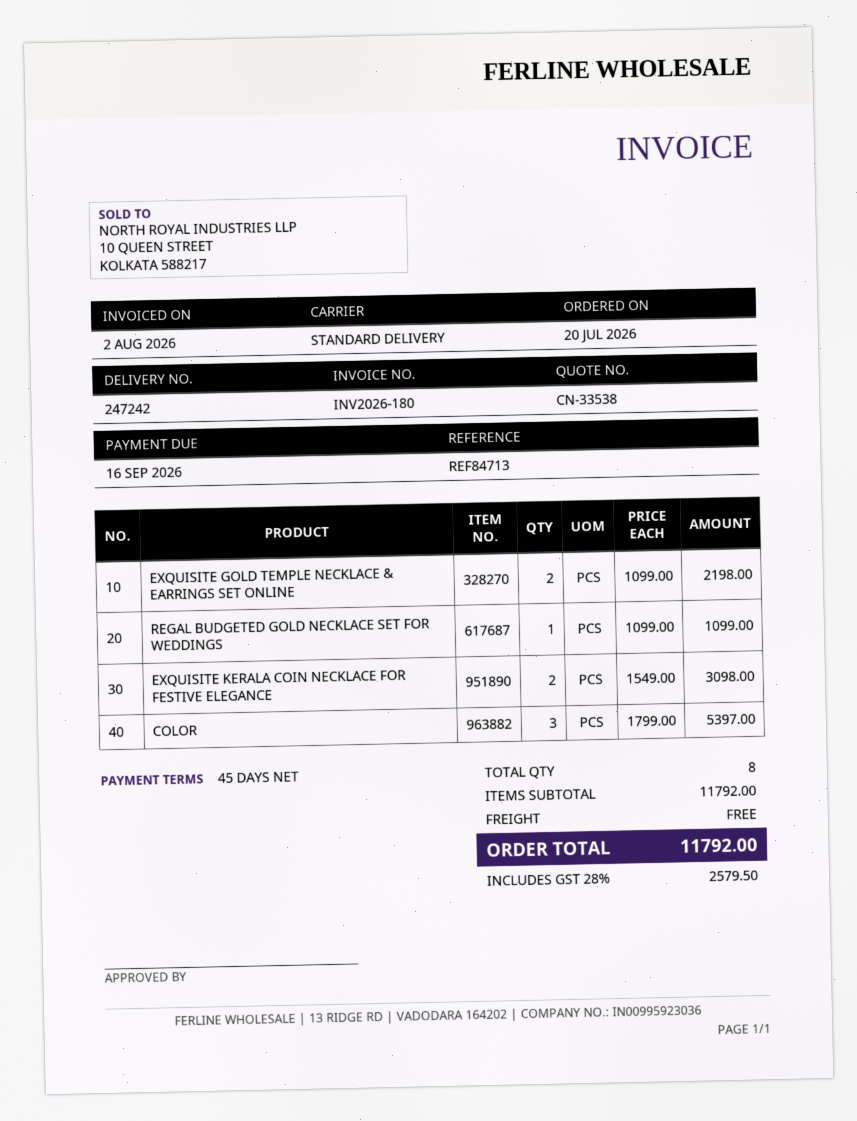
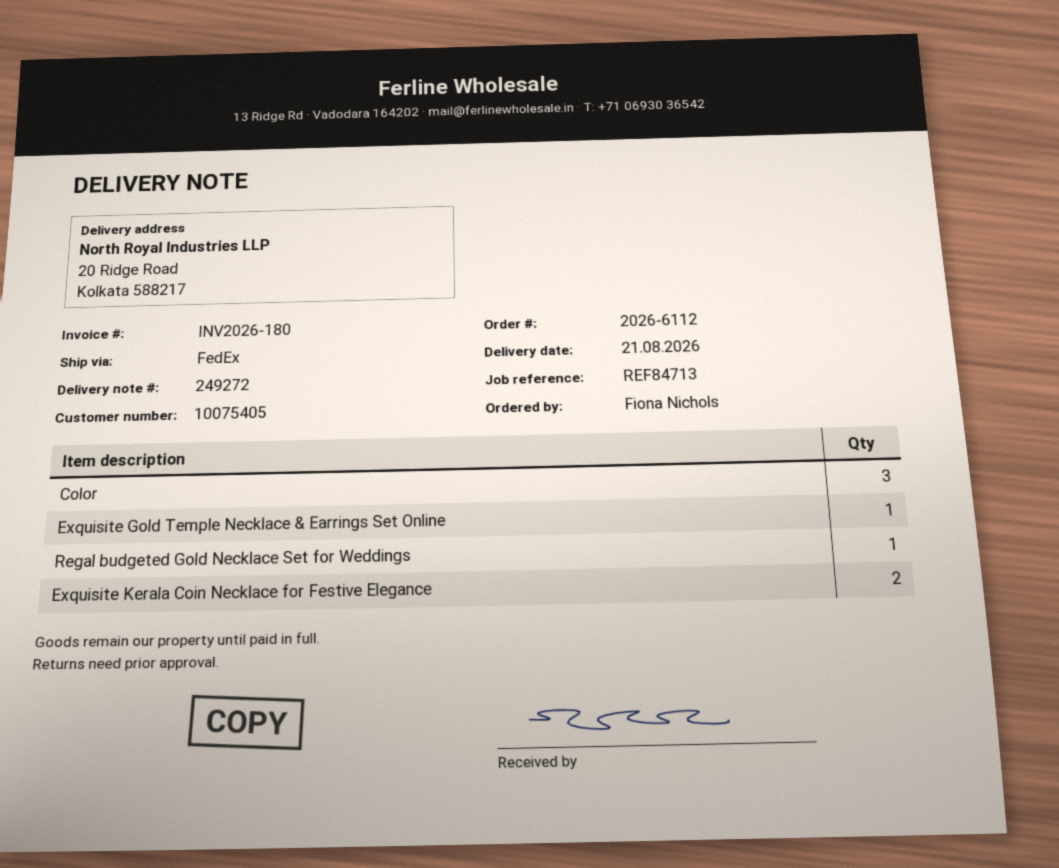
delivery note number: 247242 -> 249272
shipping method: standard -> FedEx
EXQUISITE GOLD TEMPLE NECKLACE & EARRINGS SET ONLINE: 2 -> 1

